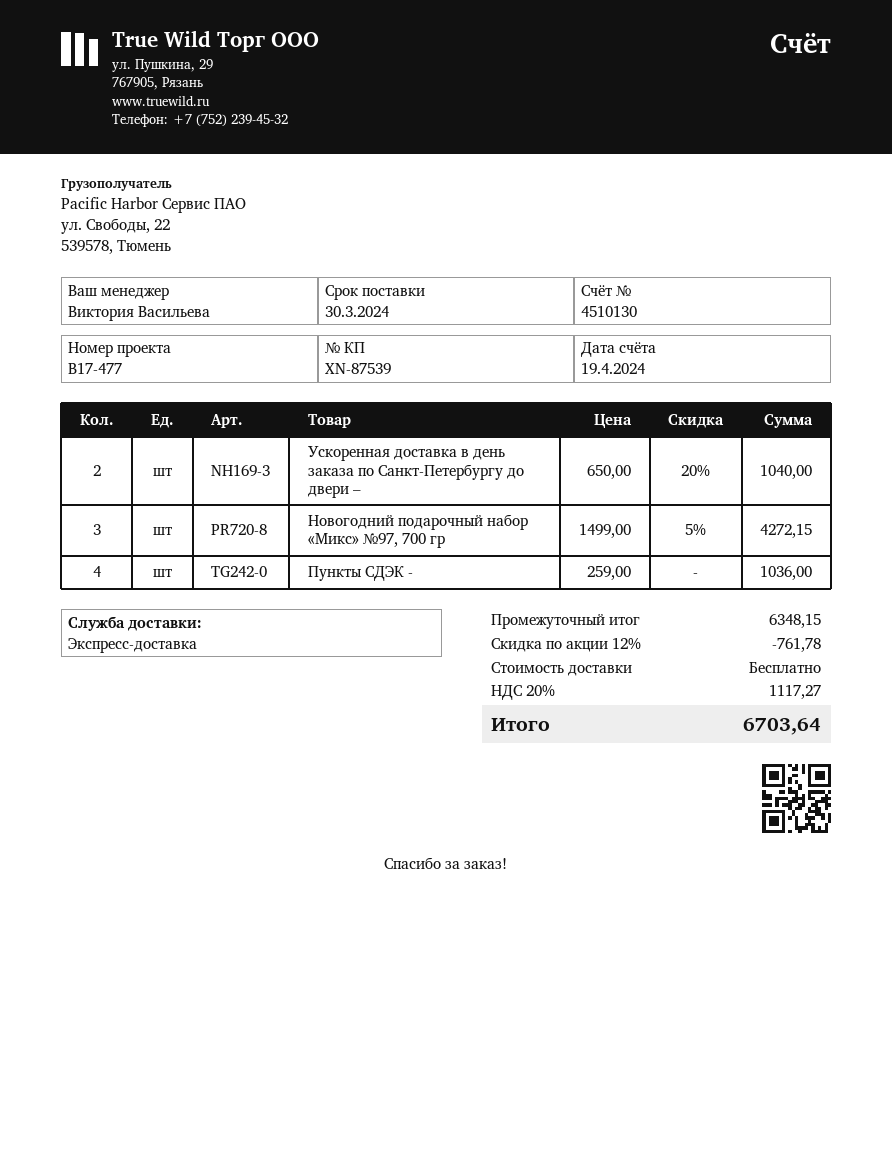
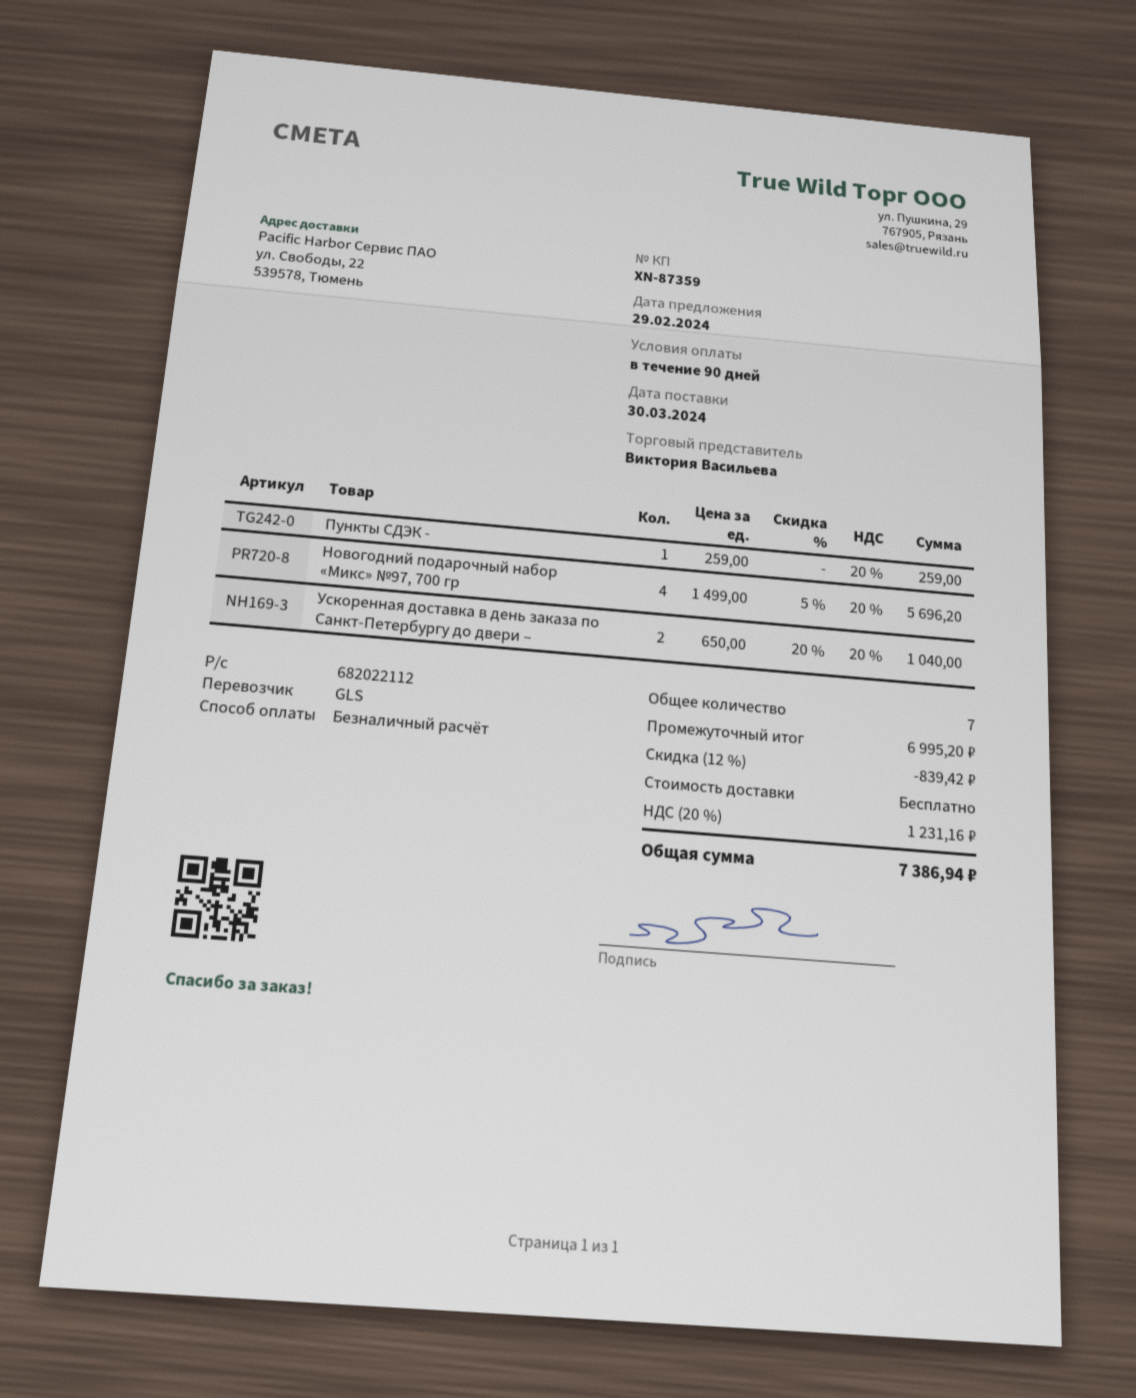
quote number: XN-87539 -> XN-87359
shipping method: express -> GLS
Новогодний подарочный набор «Микс» №97, 700 гр: 3 x 1499.00 - 5% = 4272.15 -> 4 x 1499.00 - 5% = 5696.20
Пункты СДЭК -: 4 x 259.00 = 1036.00 -> 1 x 259.00 = 259.00
subtotal: 6348.15 -> 6995.20
discount: 12% = 761.78 -> 12% = 839.42
tax: 20% = 1117.27 -> 20% = 1231.16
total: 6703.64 -> 7386.94

